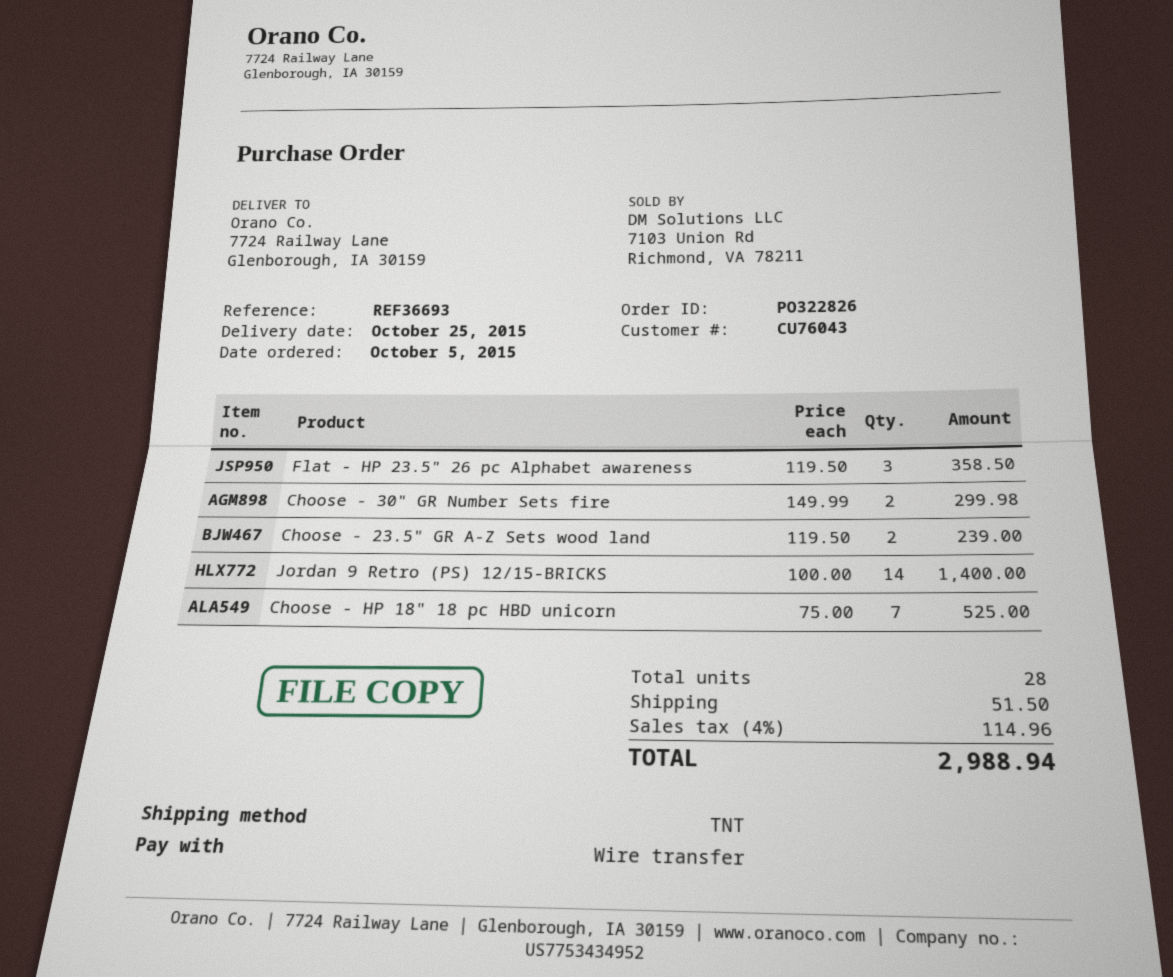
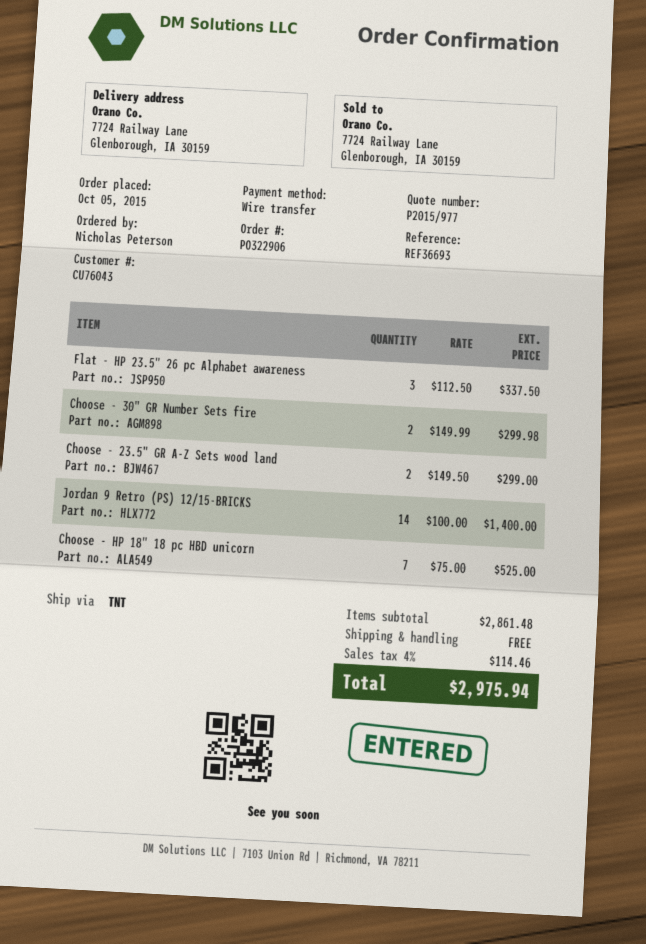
order number: PO322826 -> PO322906
Flat - HP 23.5" 26 pc Alphabet awareness: 3 x 119.50 = 358.50 -> 3 x 112.50 = 337.50
Choose - 23.5" GR A-Z Sets wood land: 2 x 119.50 = 239.00 -> 2 x 149.50 = 299.00
shipping: 51.50 -> 0.00
tax: 4% = 114.96 -> 4% = 114.46
total: 2988.94 -> 2975.94

